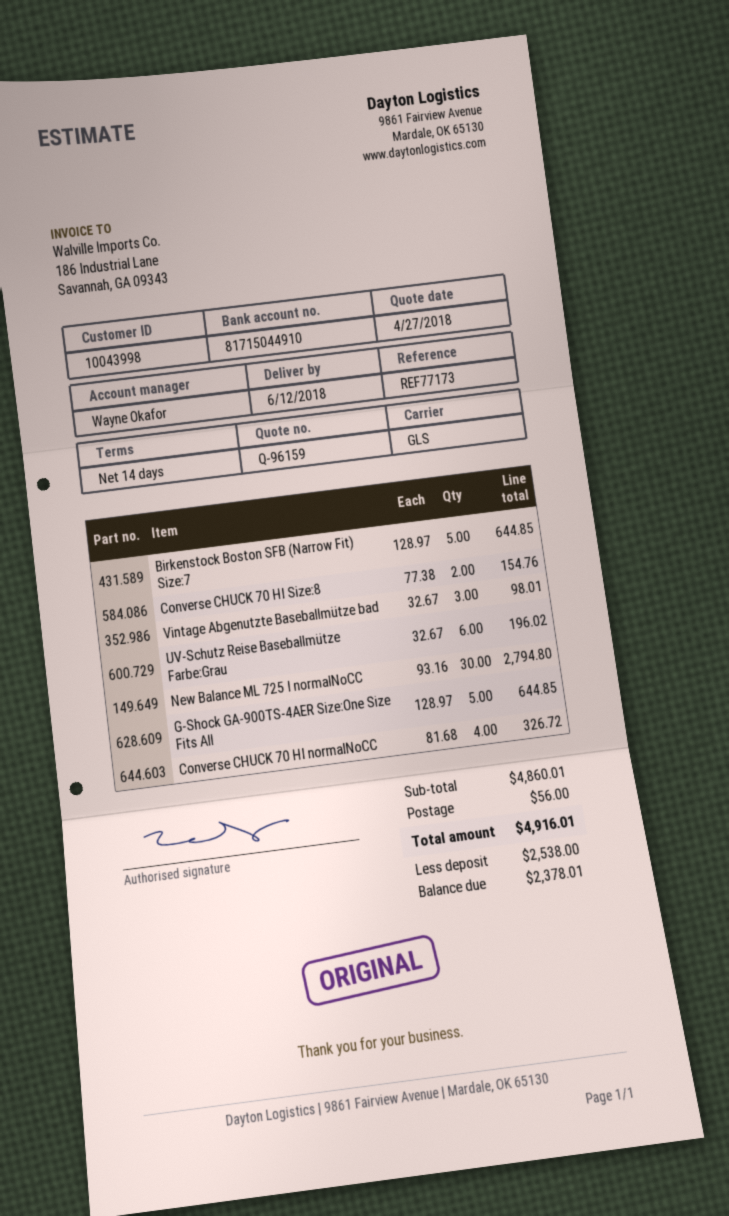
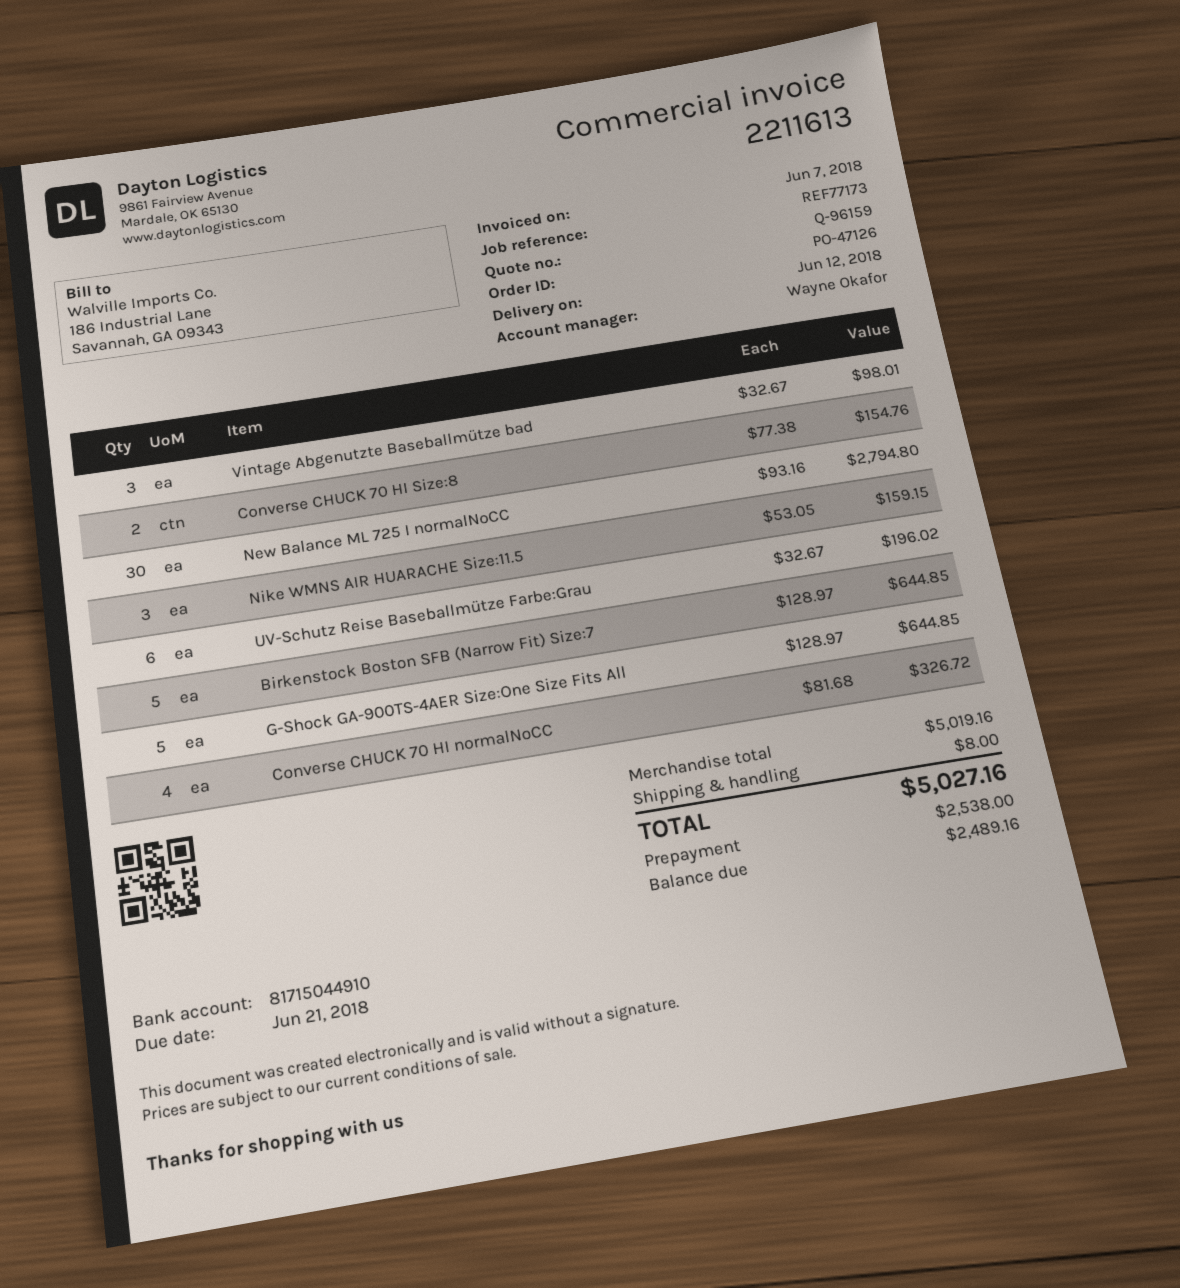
Nike WMNS AIR HUARACHE Size:11.5: none -> 3 x 53.05 = 159.15
subtotal: 4860.01 -> 5019.16
shipping: 56.00 -> 8.00
total: 4916.01 -> 5027.16
balance: 2378.01 -> 2489.16

